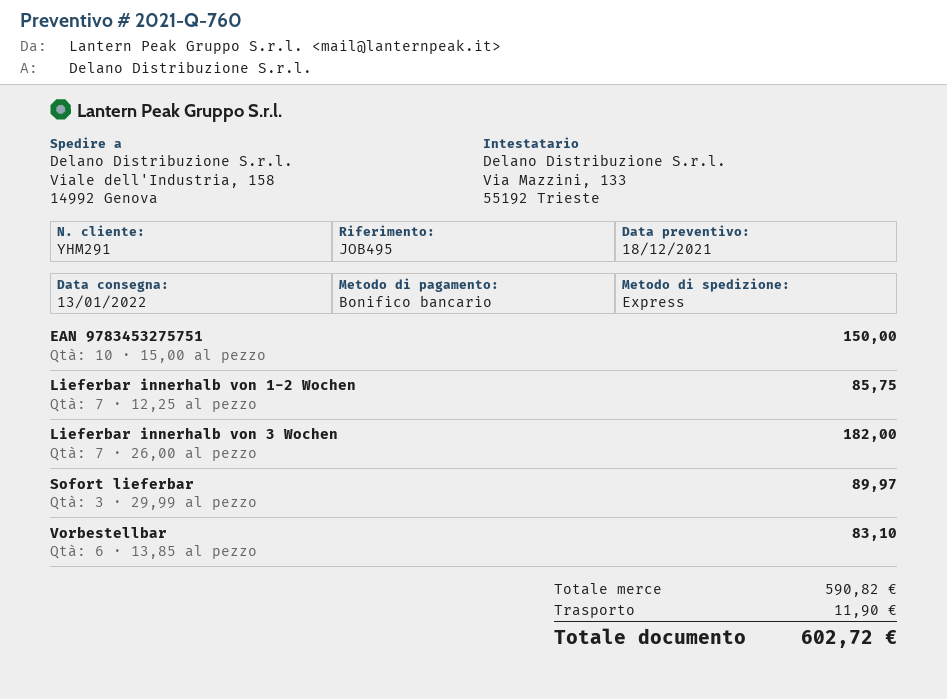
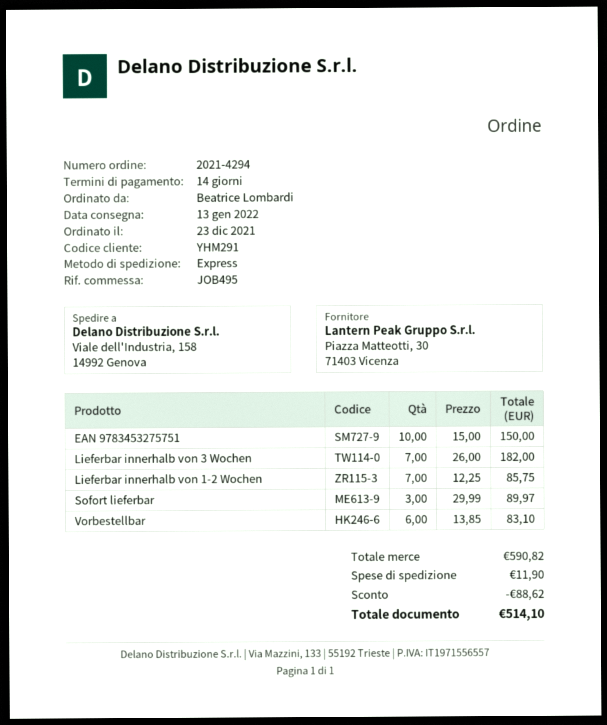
discount: none -> 88.62
total: 602.72 -> 514.10

